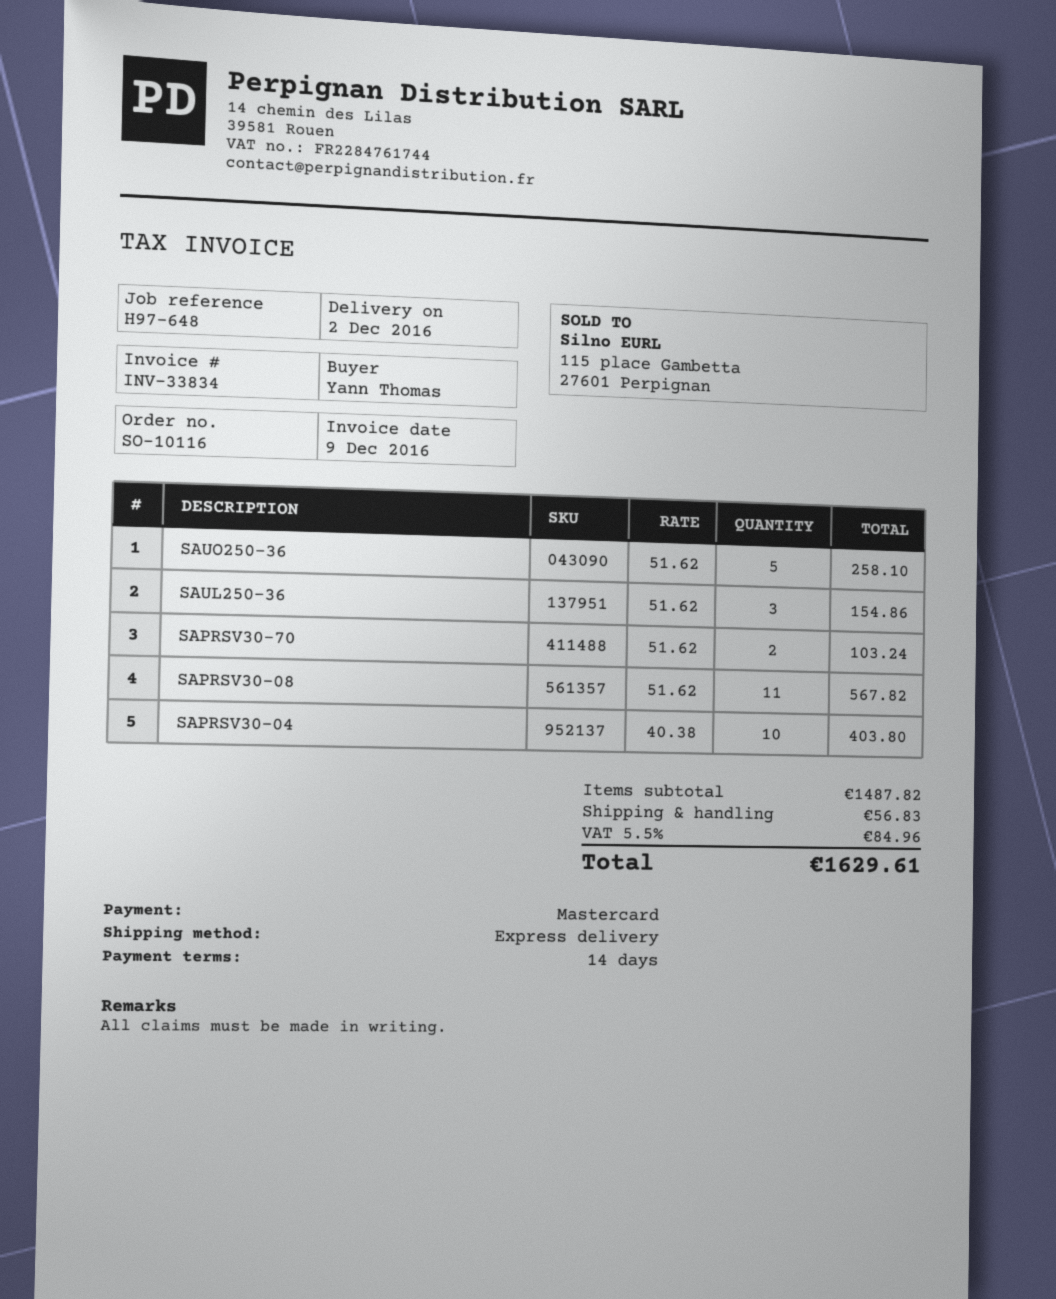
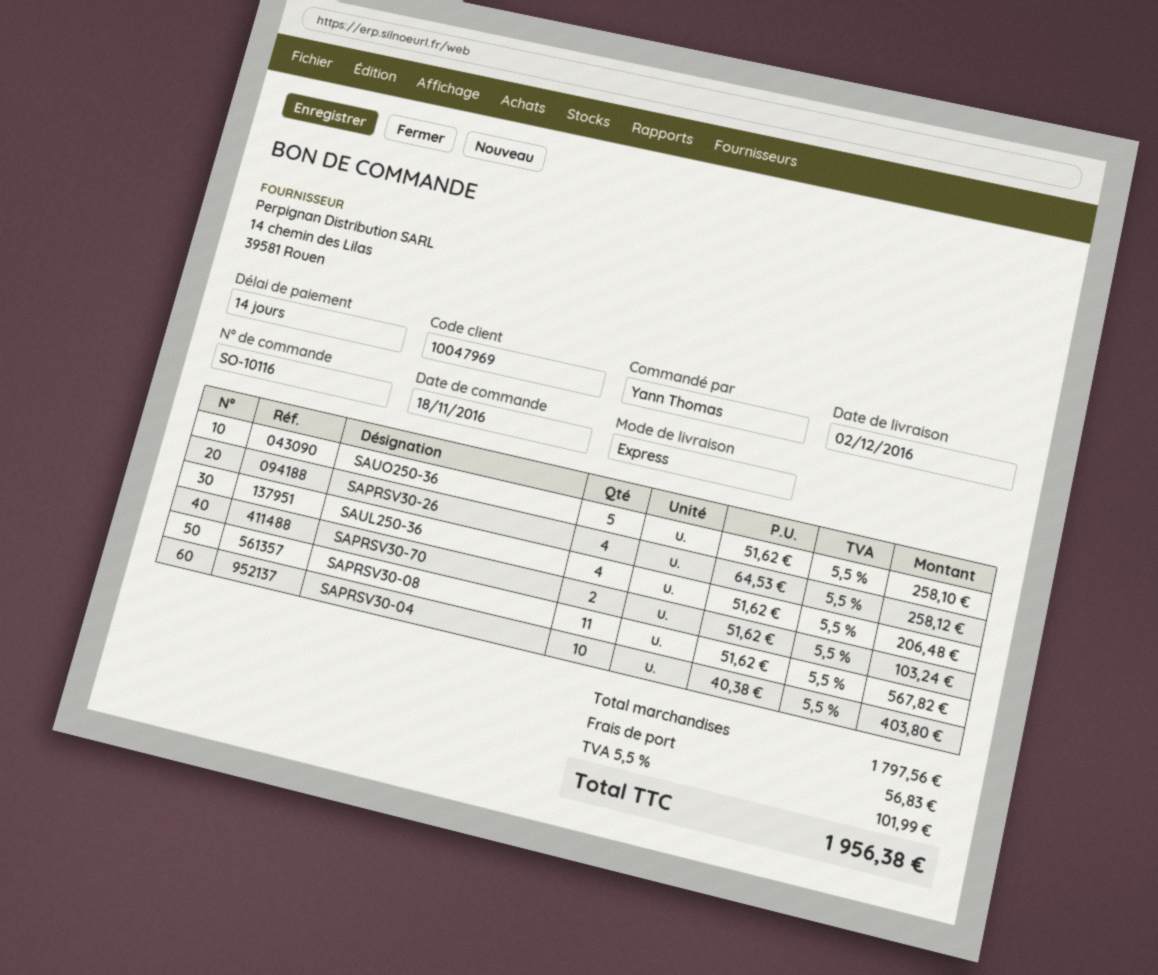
SAUL250-36: 3 x 51.62 = 154.86 -> 4 x 51.62 = 206.48
SAPRSV30-26: none -> 4 x 64.53 = 258.12
subtotal: 1487.82 -> 1797.56
tax: 5.5% = 84.96 -> 5.5% = 101.99
total: 1629.61 -> 1956.38

